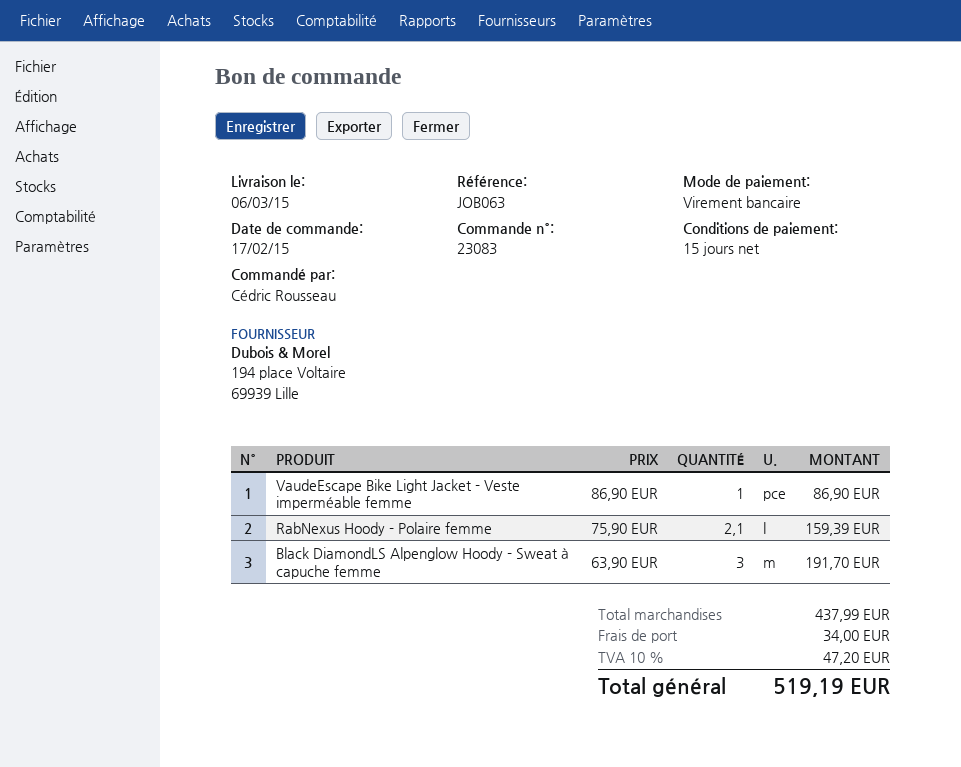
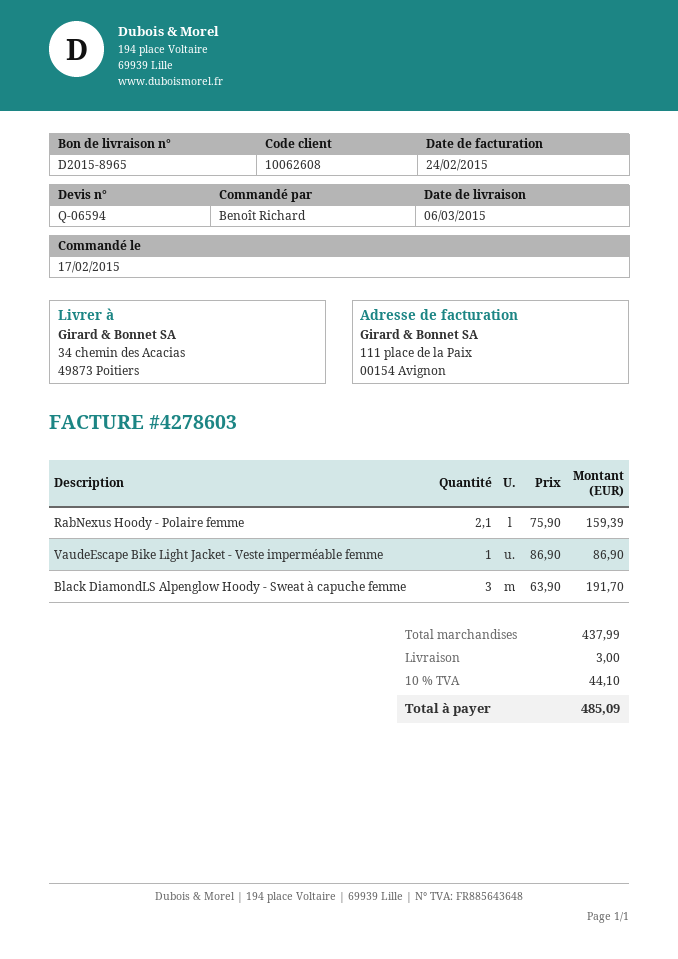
ordered by: Cédric Rousseau -> Benoît Richard
shipping: 34.00 -> 3.00
tax: 10% = 47.20 -> 10% = 44.10
total: 519.19 -> 485.09

